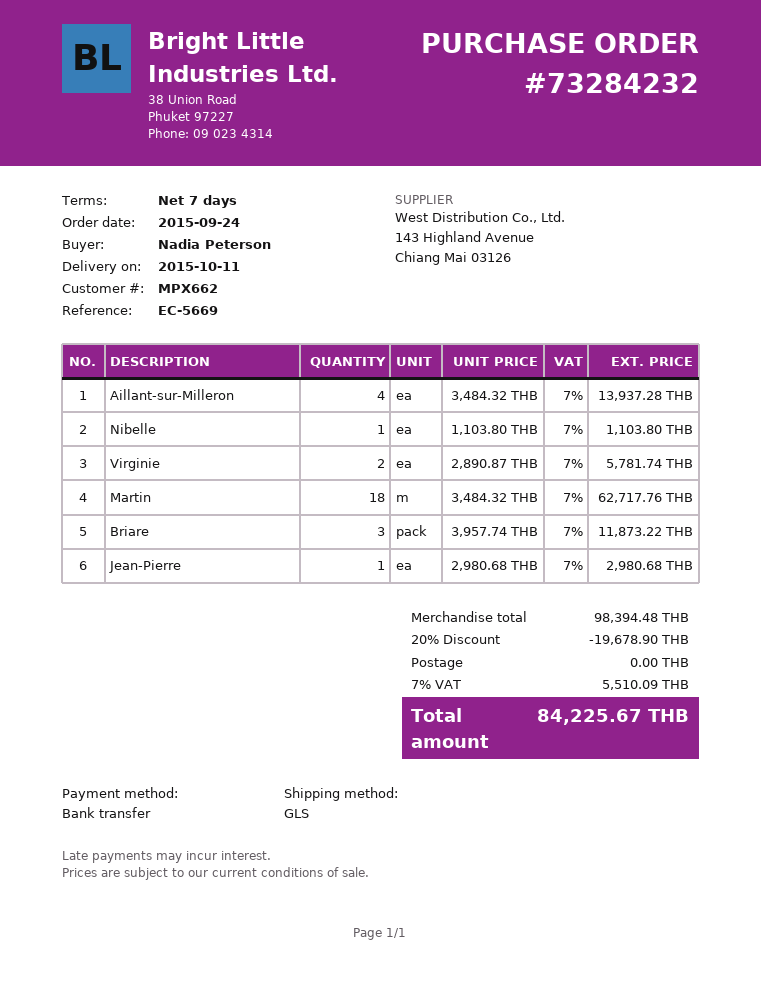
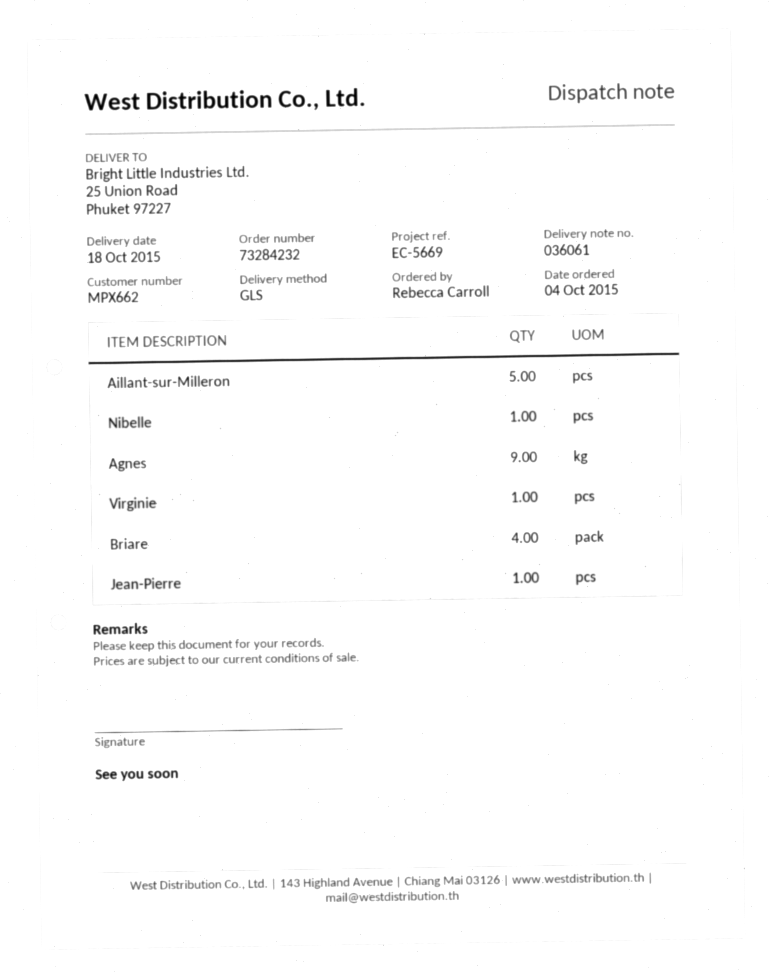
order date: 2015-09-24 -> 2015-10-04
delivery date: 2015-10-11 -> 2015-10-18
ordered by: Nadia Peterson -> Rebecca Carroll
Aillant-sur-Milleron: 4 -> 5
Virginie: 2 -> 1
Martin: 18 -> none
Briare: 3 -> 4
Agnes: none -> 9

